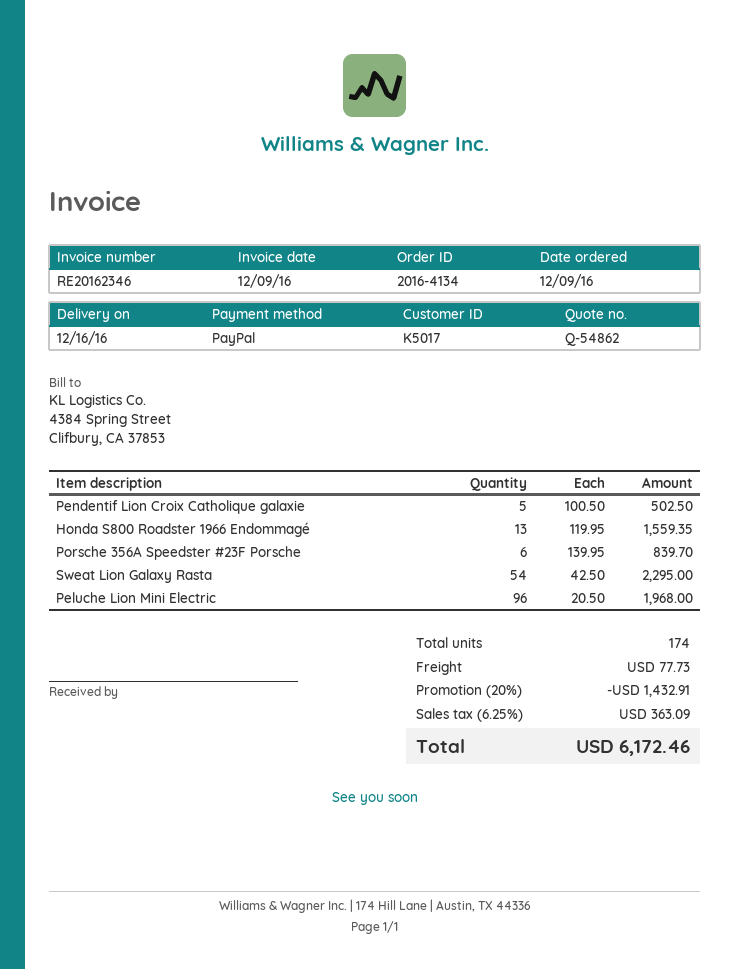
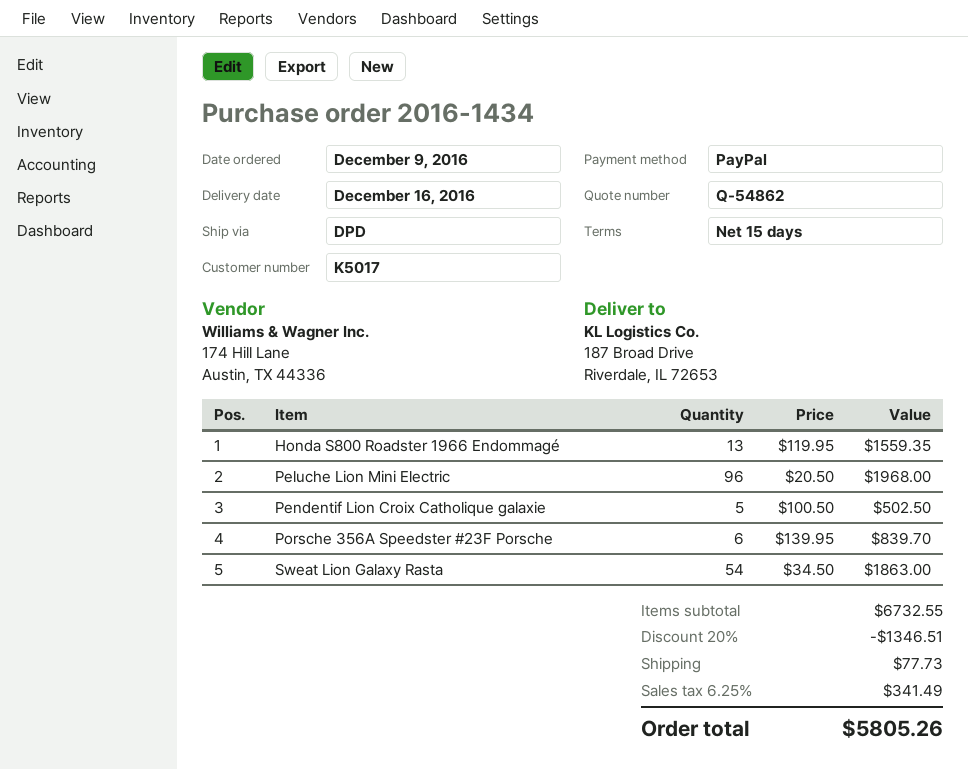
order number: 2016-4134 -> 2016-1434
Sweat Lion Galaxy Rasta: 54 x 42.50 = 2295.00 -> 54 x 34.50 = 1863.00
discount: 20% = 1432.91 -> 20% = 1346.51
tax: 6.25% = 363.09 -> 6.25% = 341.49
total: 6172.46 -> 5805.26

